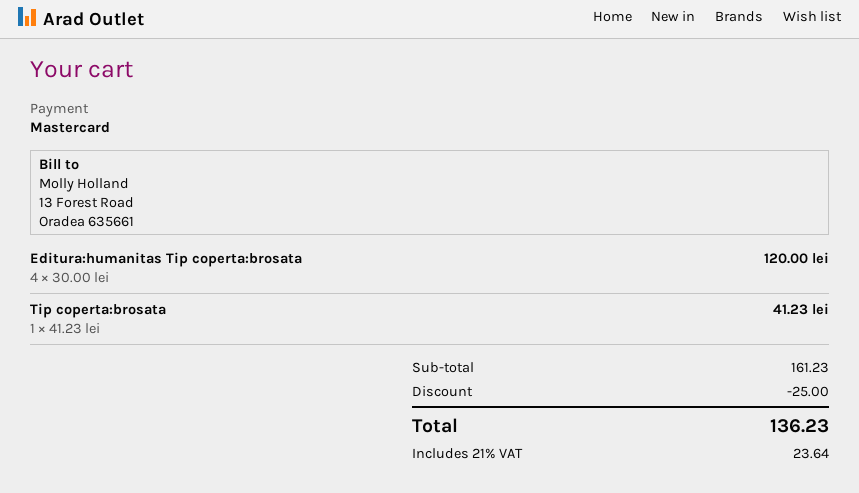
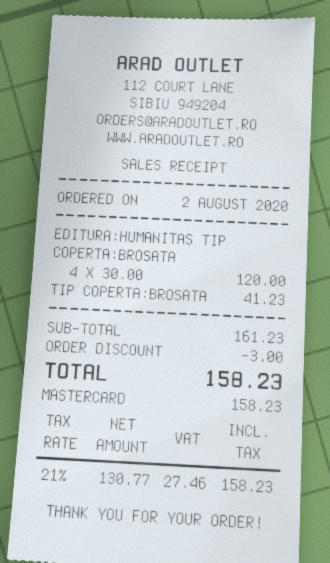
discount: 25.00 -> 3.00
tax: 21% = 23.64 -> 21% = 27.46
total: 136.23 -> 158.23

